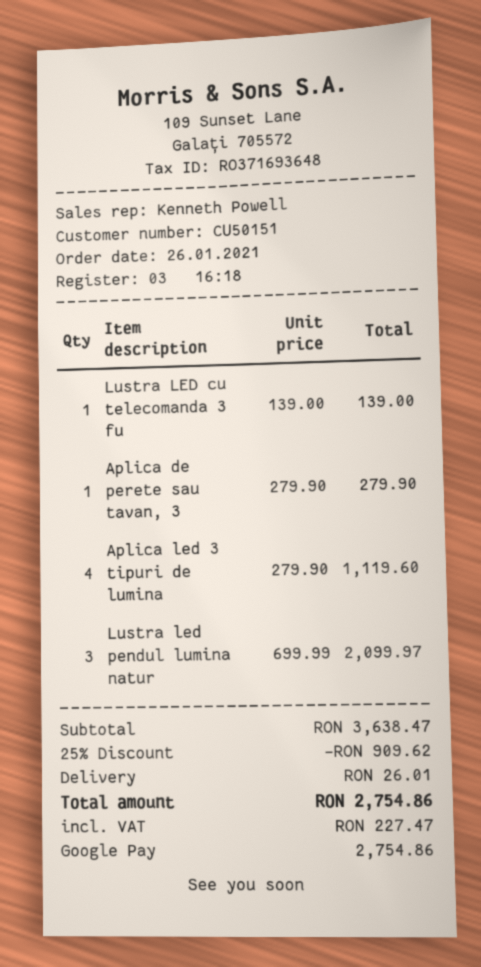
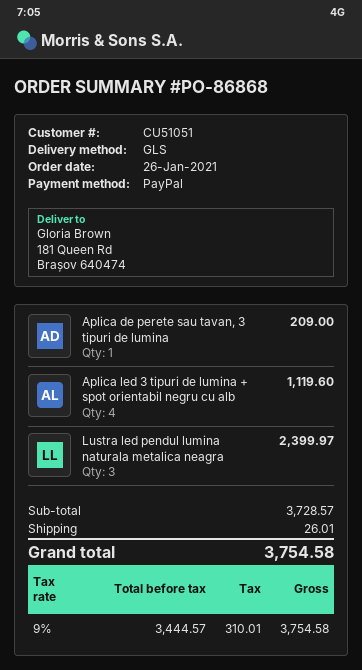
customer number: CU50151 -> CU51051
payment method: Google Pay -> PayPal
Lustra LED cu telecomanda 3 fu: 1 for 139.00 -> none
Aplica de perete sau tavan, 3: 1 for 279.90 -> 1 for 209.00
Lustra led pendul lumina natur: 3 for 2099.97 -> 3 for 2399.97
subtotal: 3638.47 -> 3728.57
discount: 25% = 909.62 -> none
tax: 227.47 -> 310.01
total: 2754.86 -> 3754.58

